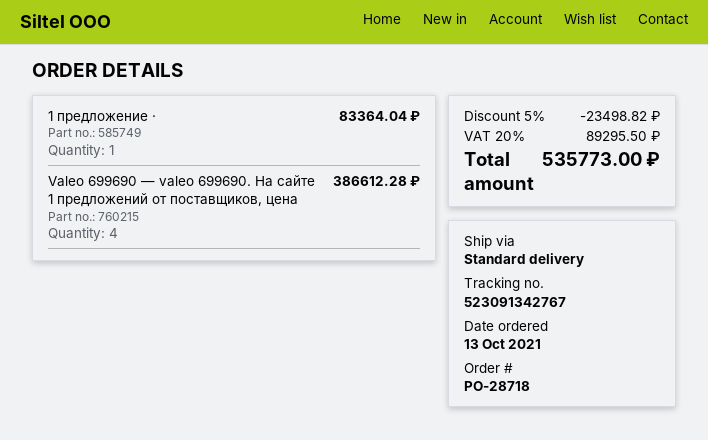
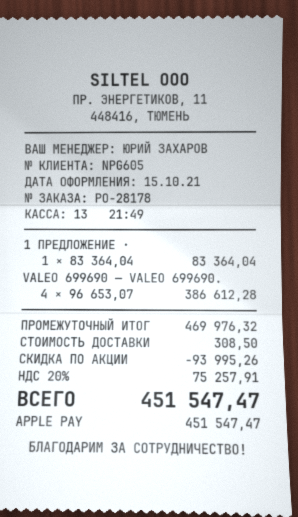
order number: PO-28718 -> PO-28178
order date: 2021-10-13 -> 2021-10-15
discount: 23498.82 -> 93995.26
shipping: none -> 308.50
tax: 20% = 89295.50 -> 20% = 75257.91
total: 535773.00 -> 451547.47

